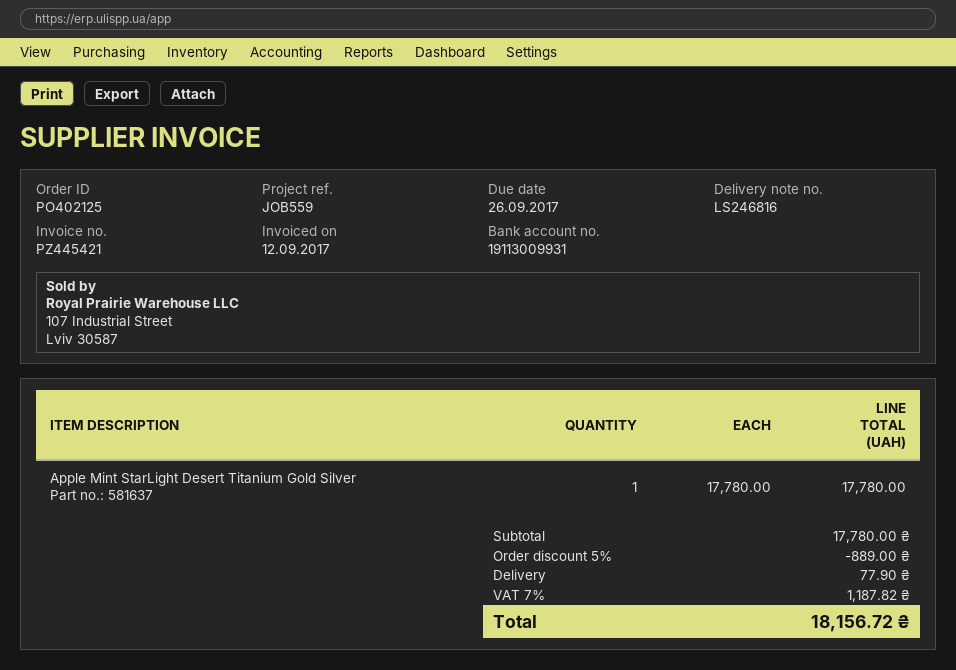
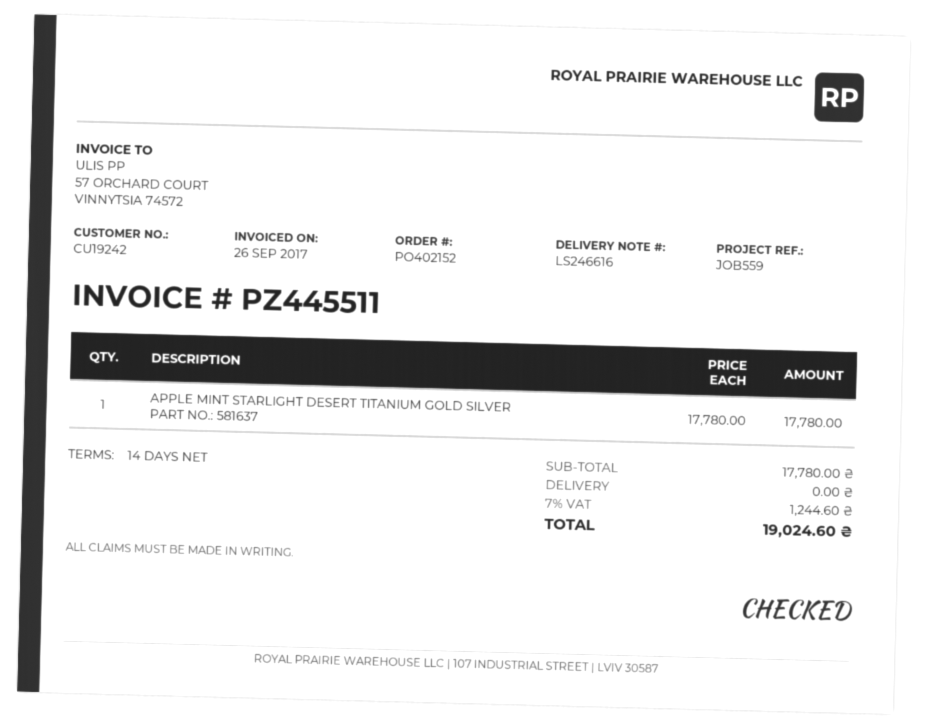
order number: PO402125 -> PO402152
delivery note number: LS246816 -> LS246616
invoice number: PZ445421 -> PZ445511
invoice date: 2017-09-12 -> 2017-09-26
discount: 5% = 889.00 -> none
shipping: 77.90 -> 0.00
tax: 7% = 1187.82 -> 7% = 1244.60
total: 18156.72 -> 19024.60

